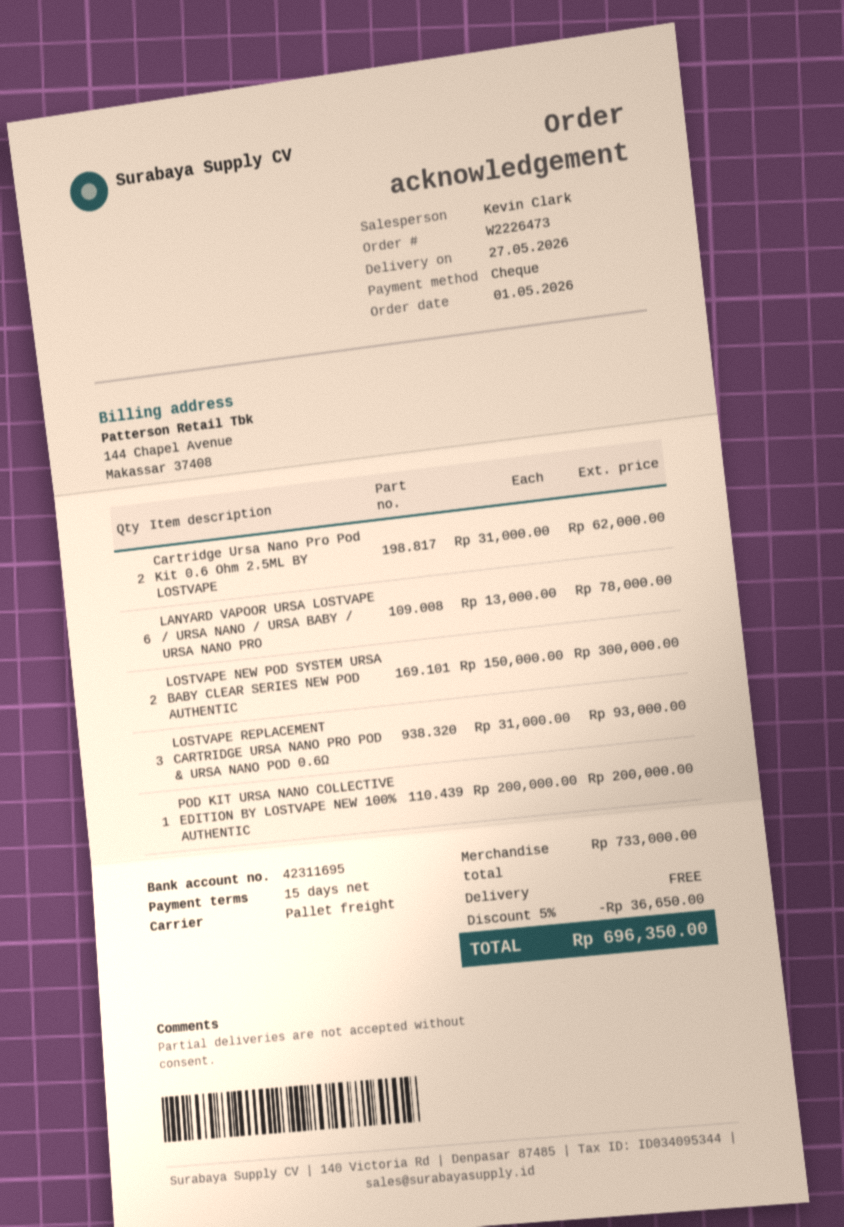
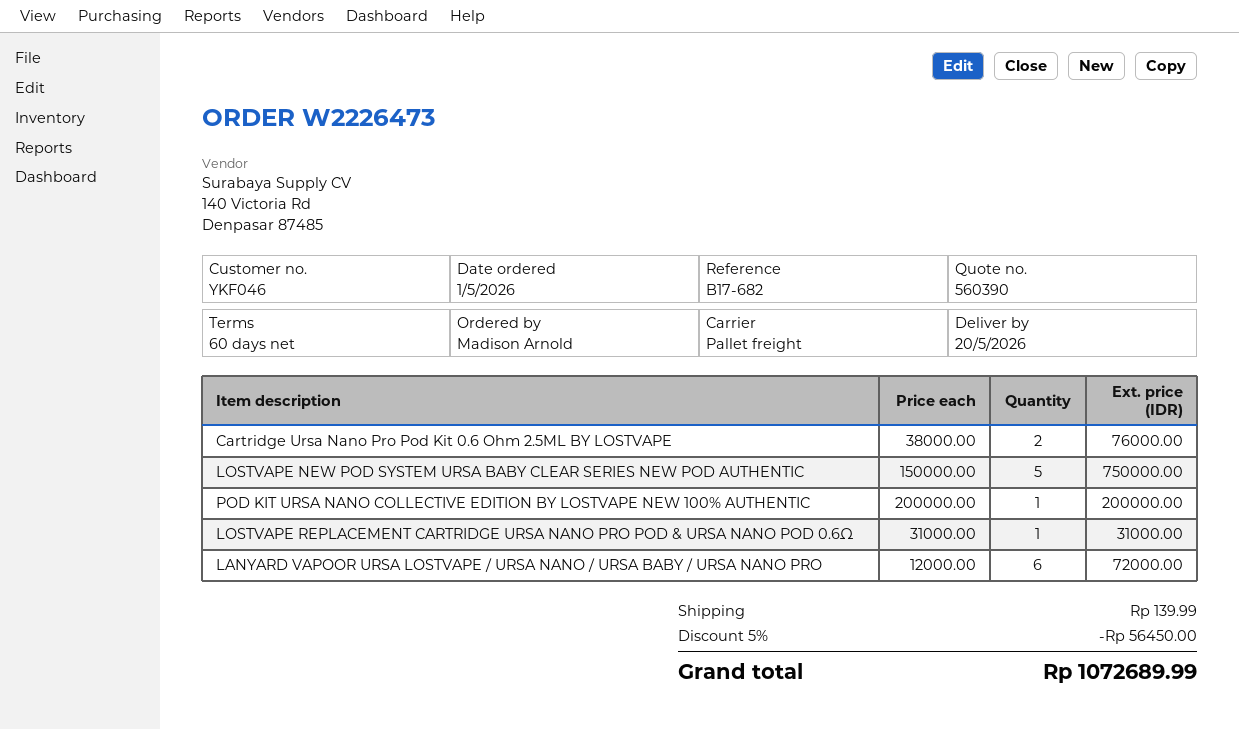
delivery date: 2026-05-27 -> 2026-05-20
payment terms: 15 days -> 60 days
Cartridge Ursa Nano Pro Pod Kit 0.6 Ohm 2.5ML BY LOSTVAPE: 2 x 31000.00 = 62000.00 -> 2 x 38000.00 = 76000.00
LANYARD VAPOOR URSA LOSTVAPE / URSA NANO / URSA BABY / URSA NANO PRO: 6 x 13000.00 = 78000.00 -> 6 x 12000.00 = 72000.00
LOSTVAPE NEW POD SYSTEM URSA BABY CLEAR SERIES NEW POD AUTHENTIC: 2 x 150000.00 = 300000.00 -> 5 x 150000.00 = 750000.00
LOSTVAPE REPLACEMENT CARTRIDGE URSA NANO PRO POD & URSA NANO POD 0.6Ω: 3 x 31000.00 = 93000.00 -> 1 x 31000.00 = 31000.00
discount: 5% = 36650.00 -> 5% = 56450.00
shipping: 0.00 -> 139.99
total: 696350.00 -> 1072689.99

